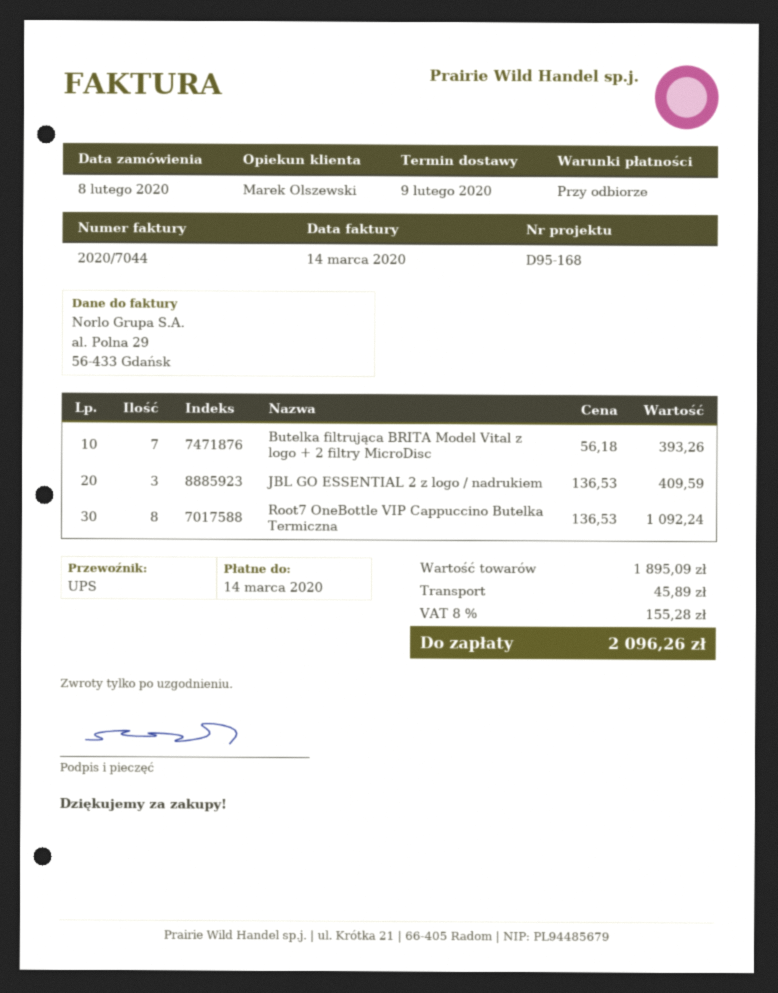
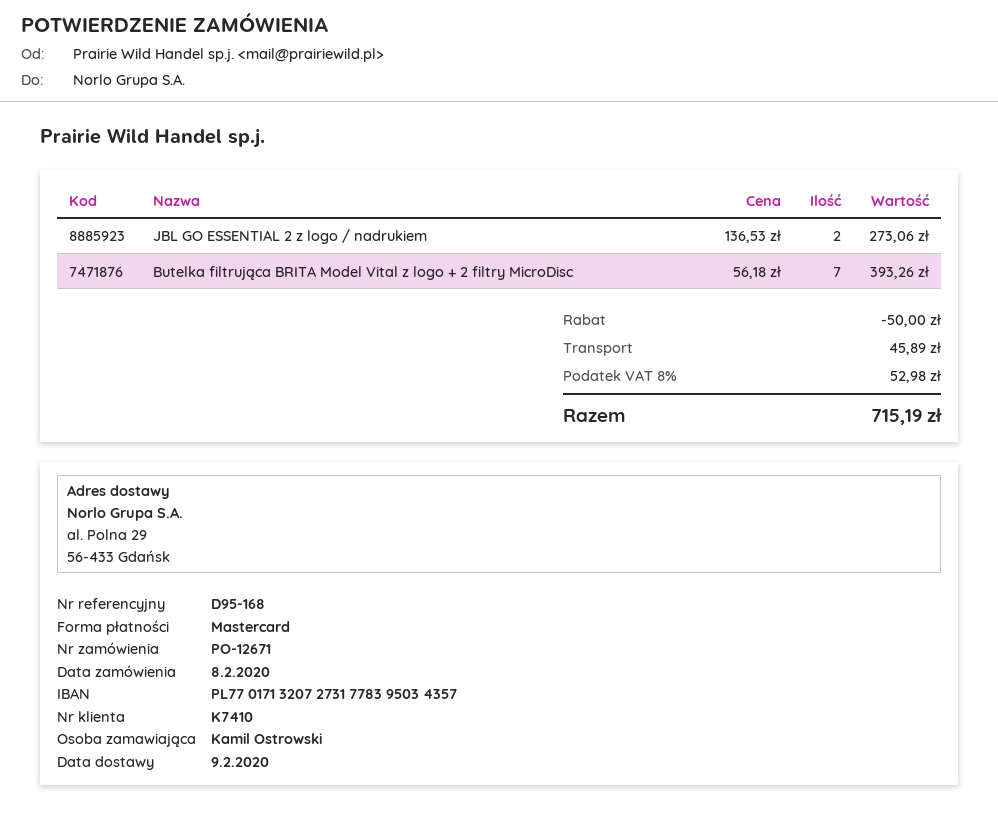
JBL GO ESSENTIAL 2 z logo / nadrukiem: 3 x 136.53 = 409.59 -> 2 x 136.53 = 273.06
Root7 OneBottle VIP Cappuccino Butelka Termiczna: 8 x 136.53 = 1092.24 -> none
discount: none -> 50.00
tax: 8% = 155.28 -> 8% = 52.98
total: 2096.26 -> 715.19

